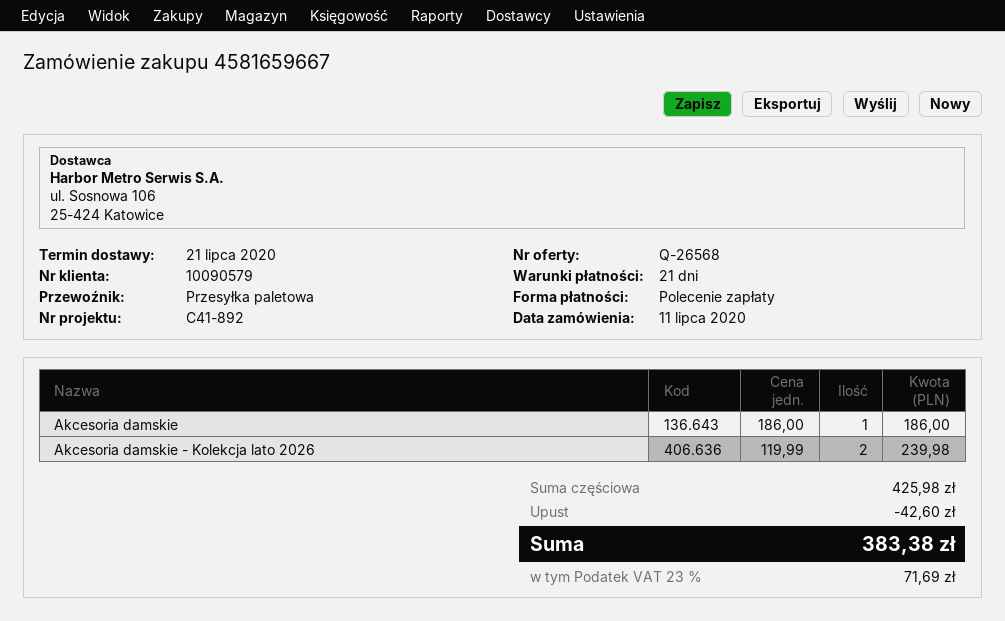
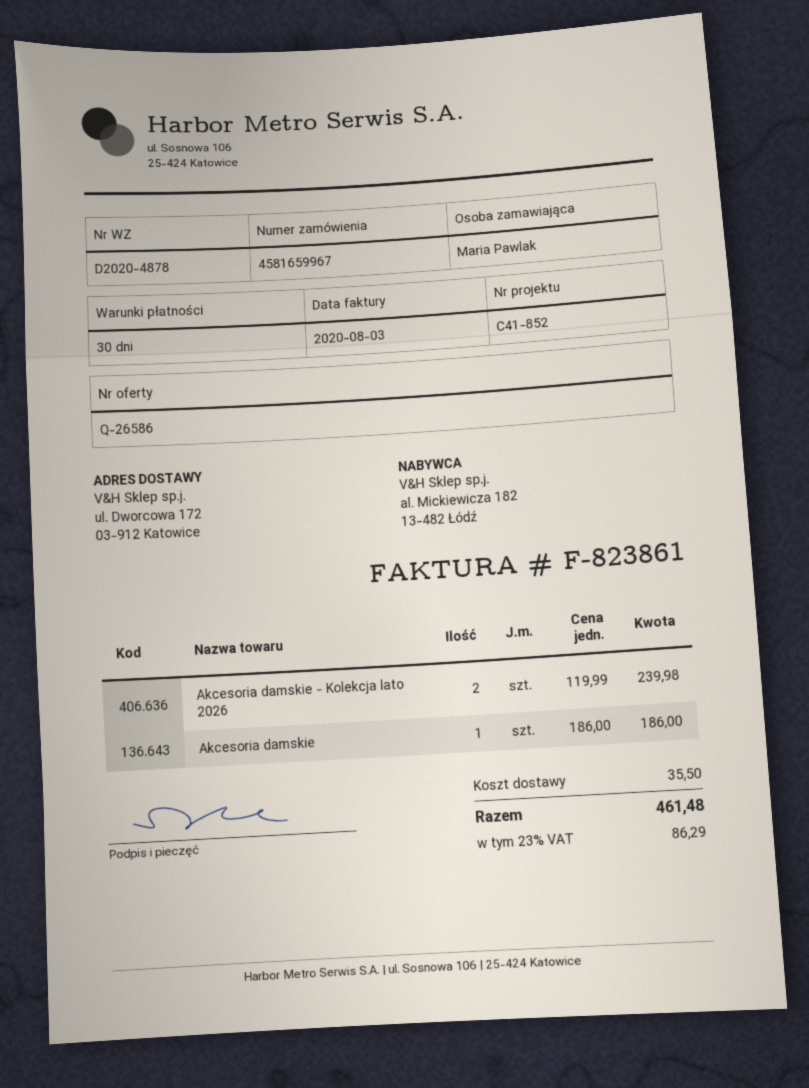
quote number: Q-26568 -> Q-26586
order number: 4581659667 -> 4581659967
payment terms: 21 days -> 30 days
reference: C41-892 -> C41-852
discount: 42.60 -> none
shipping: none -> 35.50
tax: 23% = 71.69 -> 23% = 86.29
total: 383.38 -> 461.48

